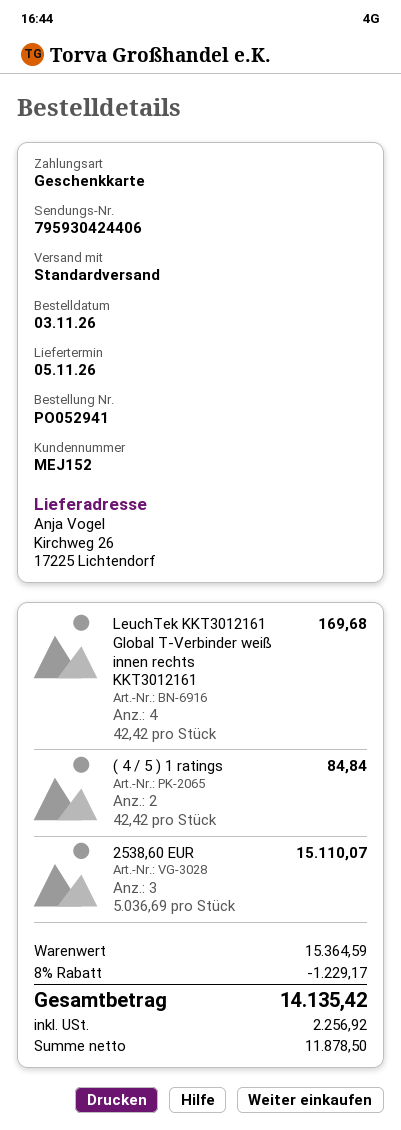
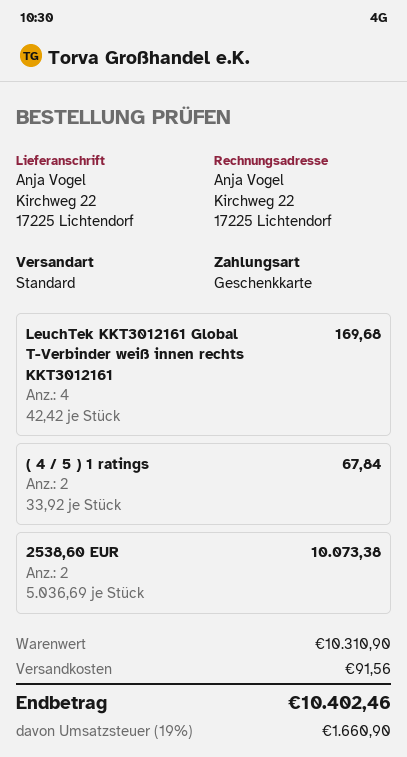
ship to: Kirchweg 26, 17225 Lichtendorf -> Kirchweg 22, 17225 Lichtendorf
( 4 / 5 ) 1 ratings: 2 x 42.42 = 84.84 -> 2 x 33.92 = 67.84
2538,60 EUR: 3 x 5036.69 = 15110.07 -> 2 x 5036.69 = 10073.38
subtotal: 15364.59 -> 10310.90
discount: 8% = 1229.17 -> none
shipping: none -> 91.56
tax: 2256.92 -> 1660.90
total: 14135.42 -> 10402.46

